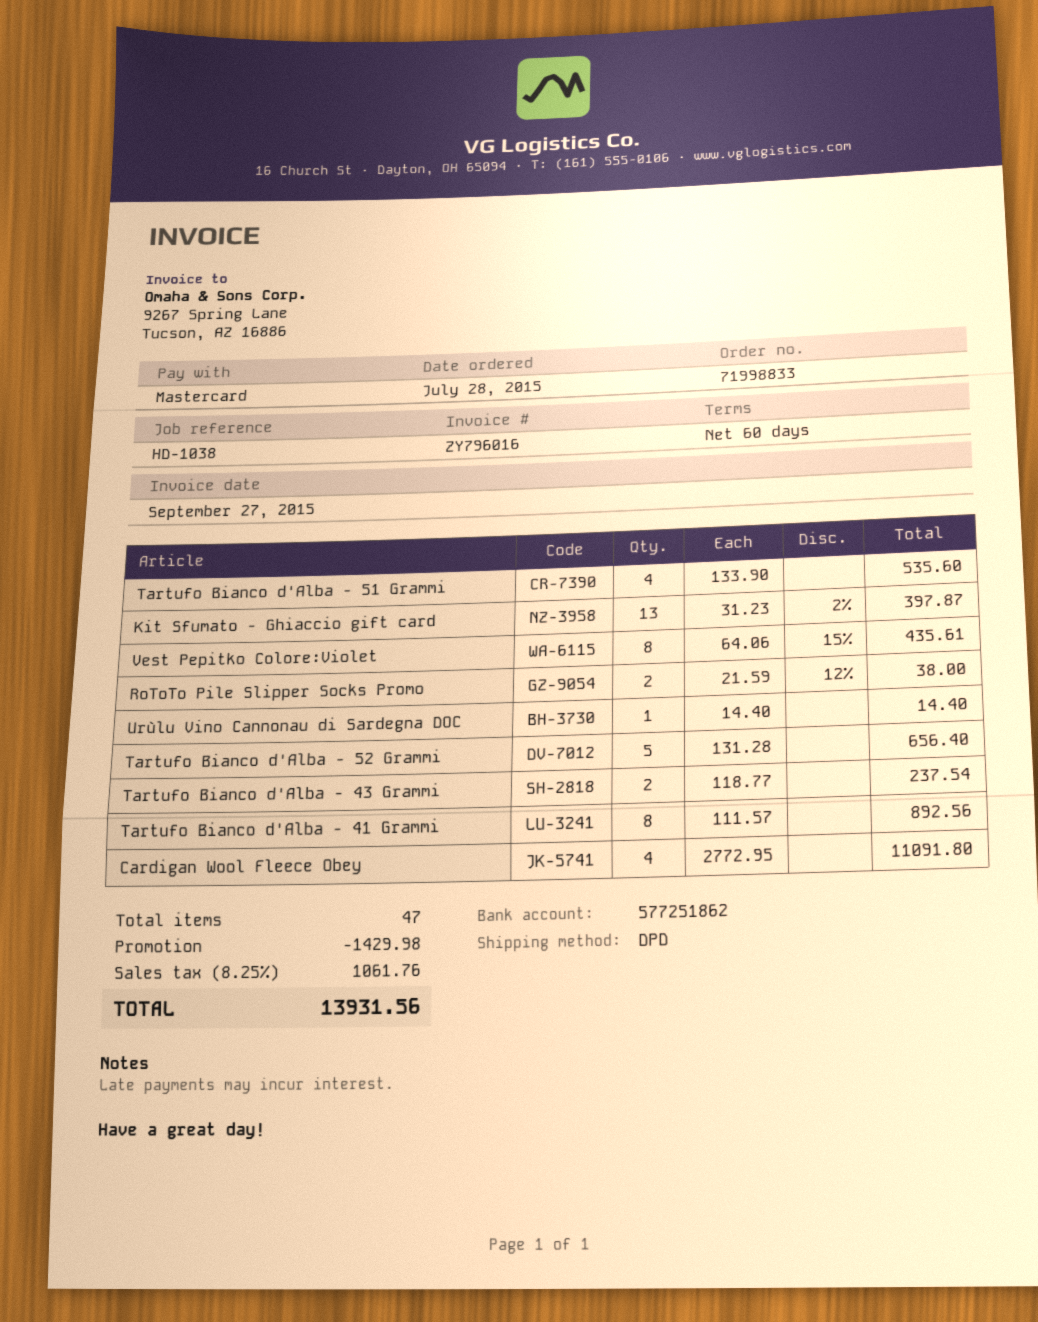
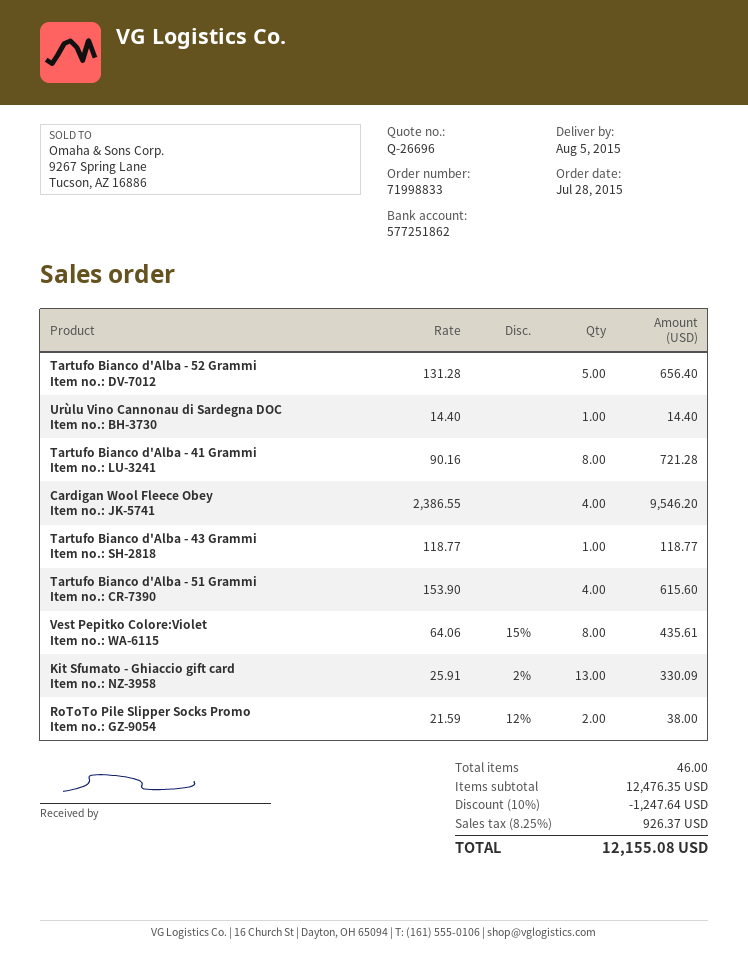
Tartufo Bianco d'Alba - 51 Grammi: 4 x 133.90 = 535.60 -> 4 x 153.90 = 615.60
Kit Sfumato - Ghiaccio gift card: 13 x 31.23 - 2% = 397.87 -> 13 x 25.91 - 2% = 330.09
Tartufo Bianco d'Alba - 43 Grammi: 2 x 118.77 = 237.54 -> 1 x 118.77 = 118.77
Tartufo Bianco d'Alba - 41 Grammi: 8 x 111.57 = 892.56 -> 8 x 90.16 = 721.28
Cardigan Wool Fleece Obey: 4 x 2772.95 = 11091.80 -> 4 x 2386.55 = 9546.20
total quantity: 47 -> 46
discount: 1429.98 -> 1247.64
tax: 8.25% = 1061.76 -> 8.25% = 926.37
total: 13931.56 -> 12155.08

